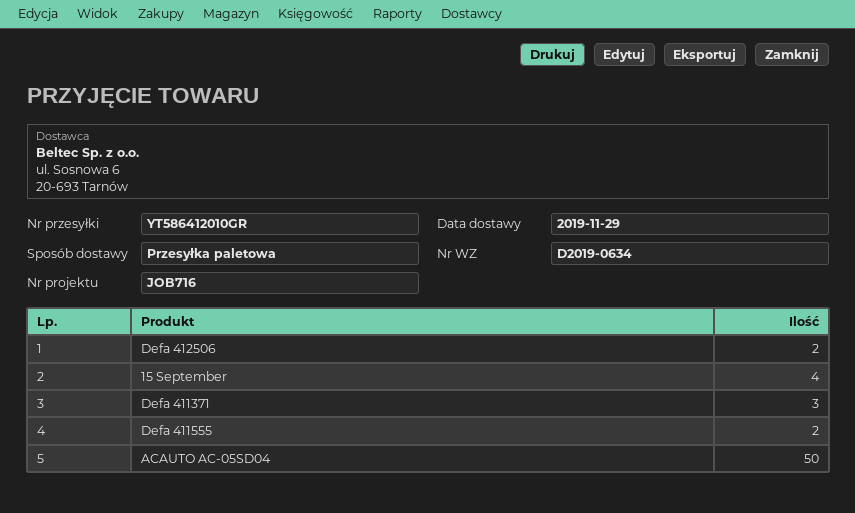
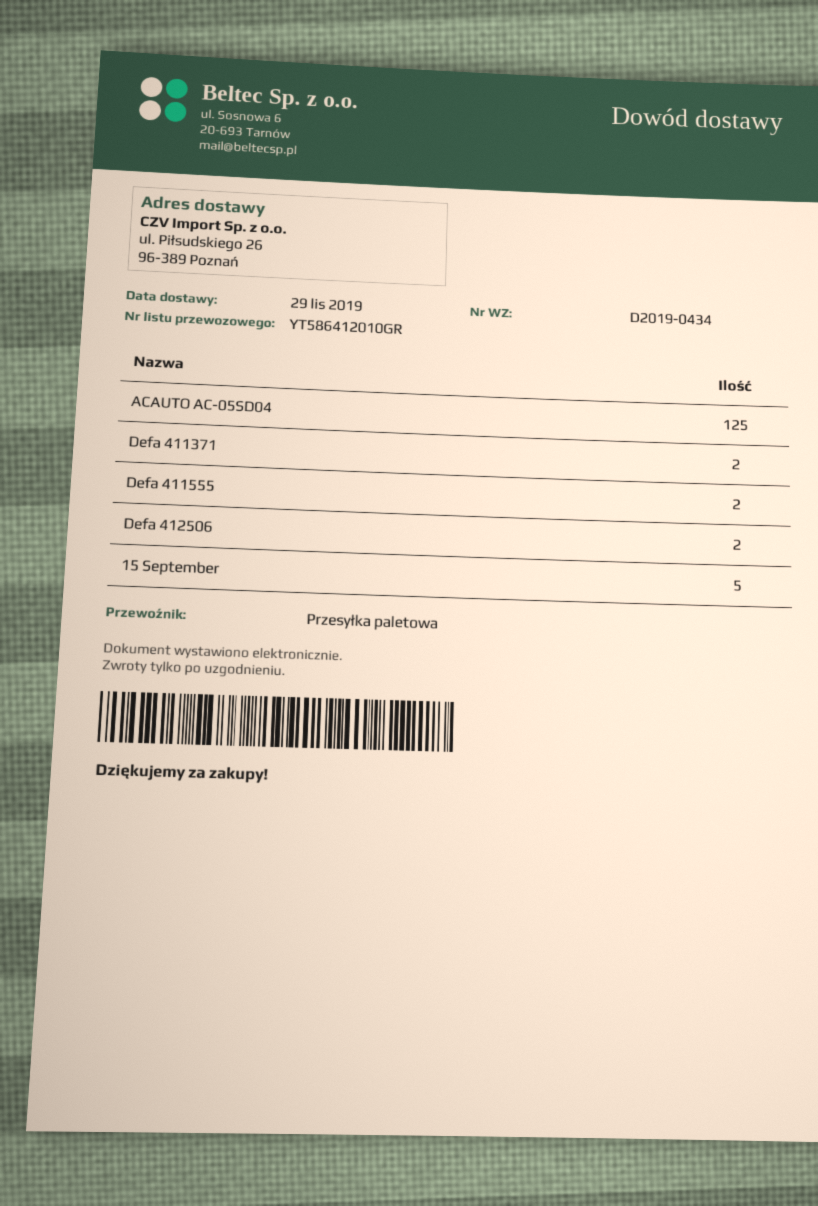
delivery note number: D2019-0634 -> D2019-0434
15 September: 4 -> 5
Defa 411371: 3 -> 2
ACAUTO AC-05SD04: 50 -> 125

